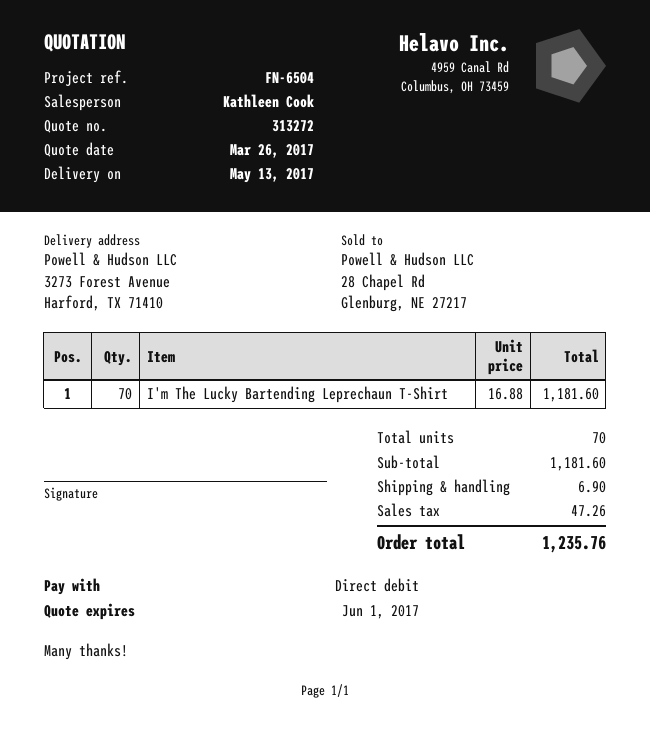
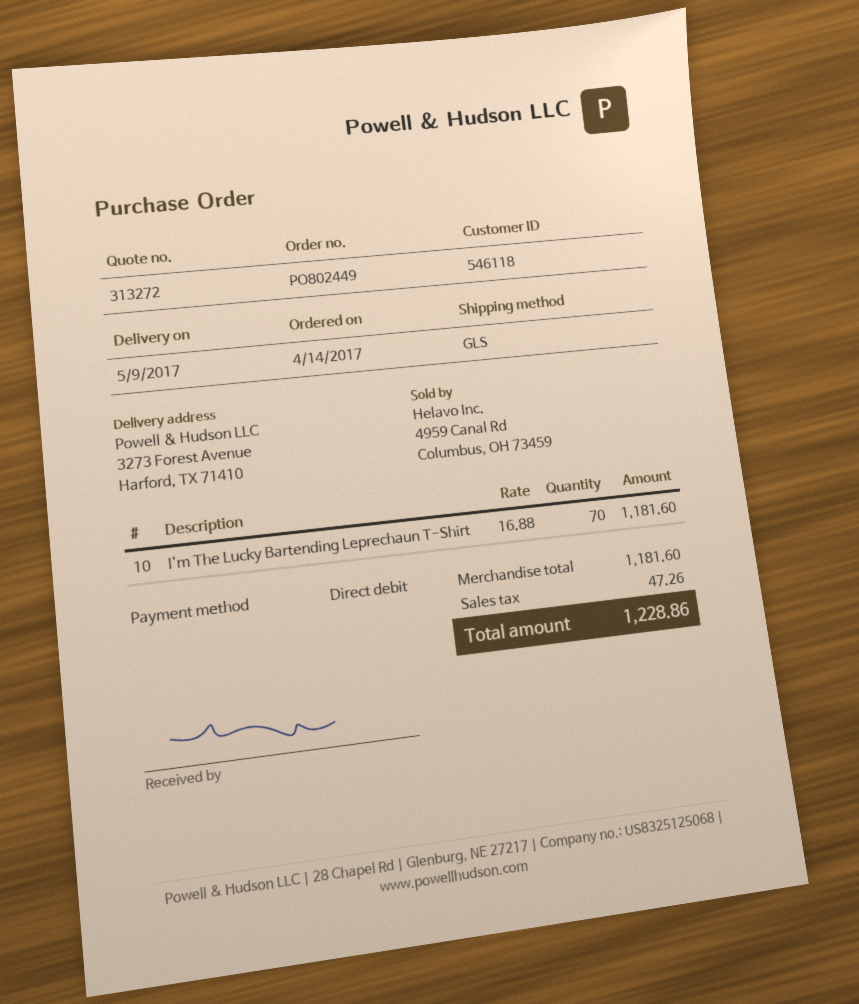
delivery date: 2017-05-13 -> 2017-05-09
shipping: 6.90 -> none
total: 1235.76 -> 1228.86

